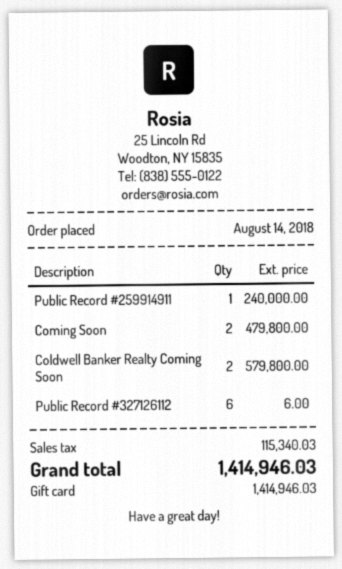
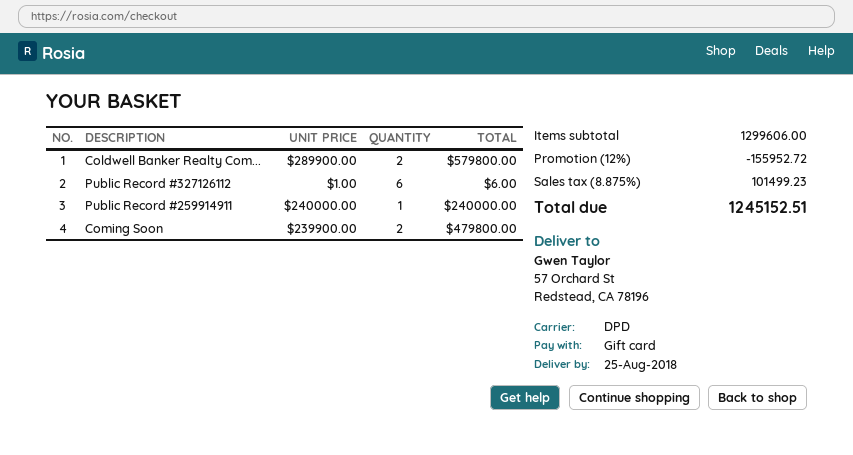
discount: none -> 12% = 155952.72
tax: 115340.03 -> 101499.23
total: 1414946.03 -> 1245152.51

